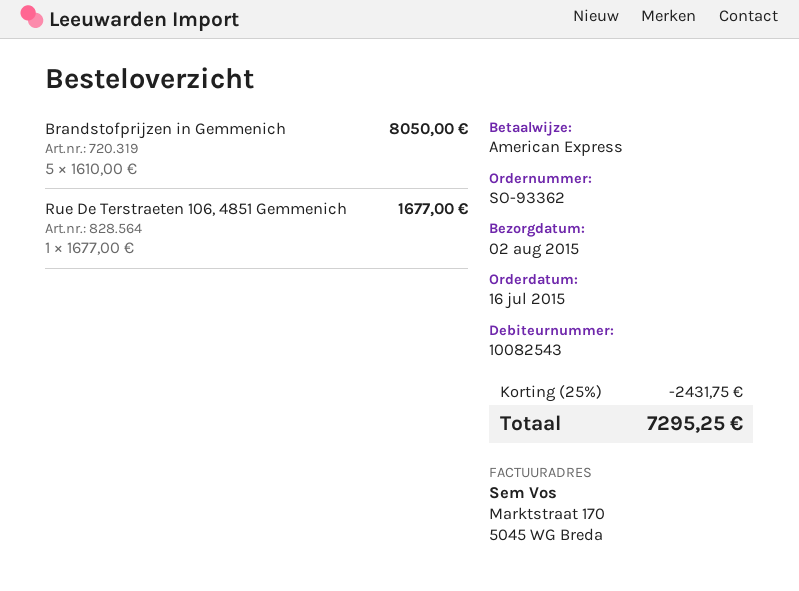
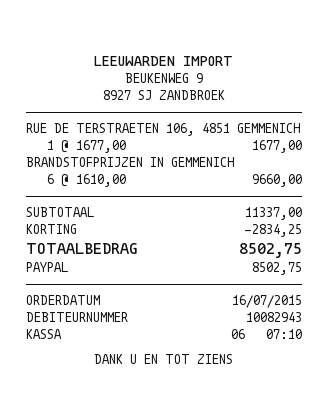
customer number: 10082543 -> 10082943
payment method: American Express -> PayPal
Brandstofprijzen in Gemmenich: 5 x 1610.00 = 8050.00 -> 6 x 1610.00 = 9660.00
discount: 2431.75 -> 2834.25
total: 7295.25 -> 8502.75

